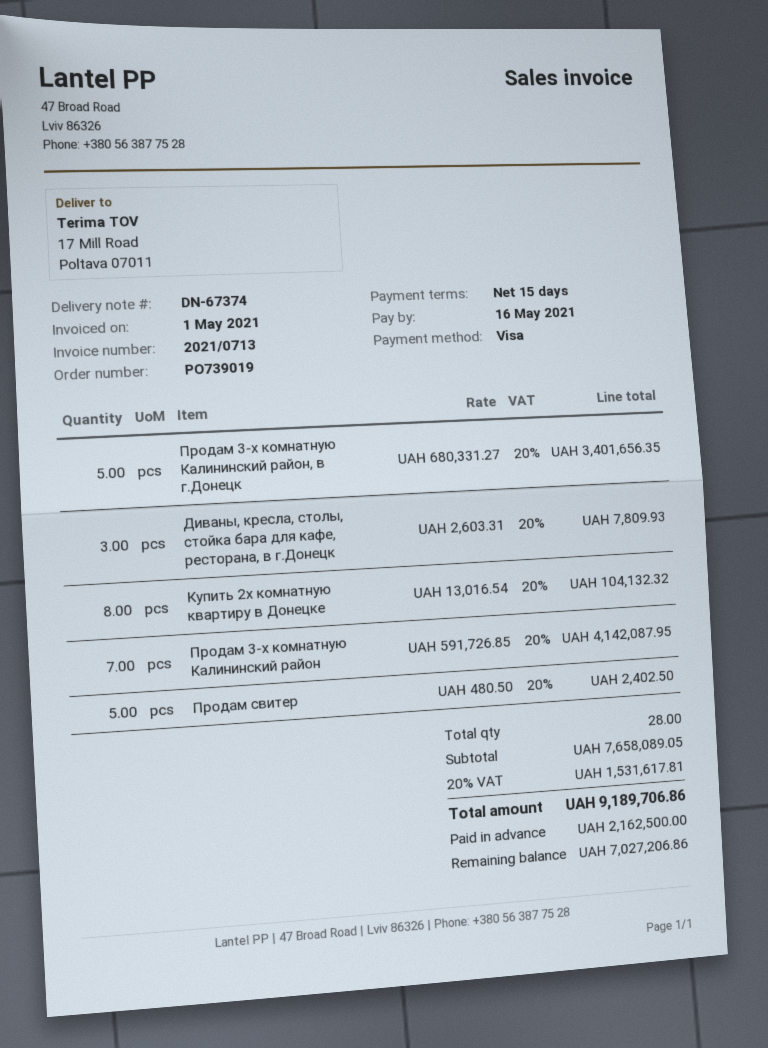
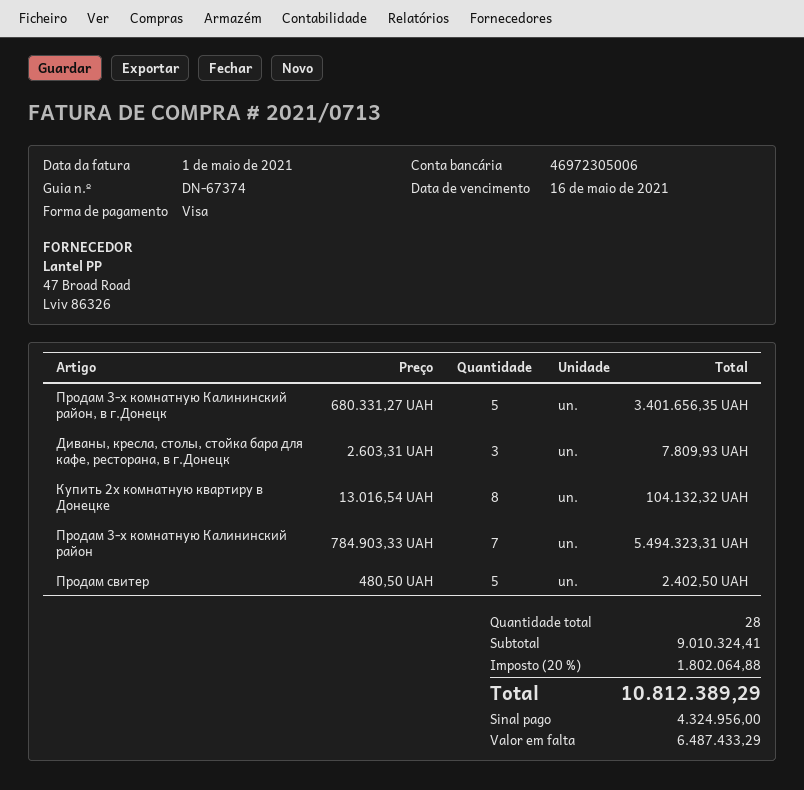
Продам 3-х комнатную Калининский район: 7 x 591726.85 = 4142087.95 -> 7 x 784903.33 = 5494323.31
subtotal: 7658089.05 -> 9010324.41
tax: 20% = 1531617.81 -> 20% = 1802064.88
total: 9189706.86 -> 10812389.29
deposit: 2162500.00 -> 4324956.00
balance: 7027206.86 -> 6487433.29

